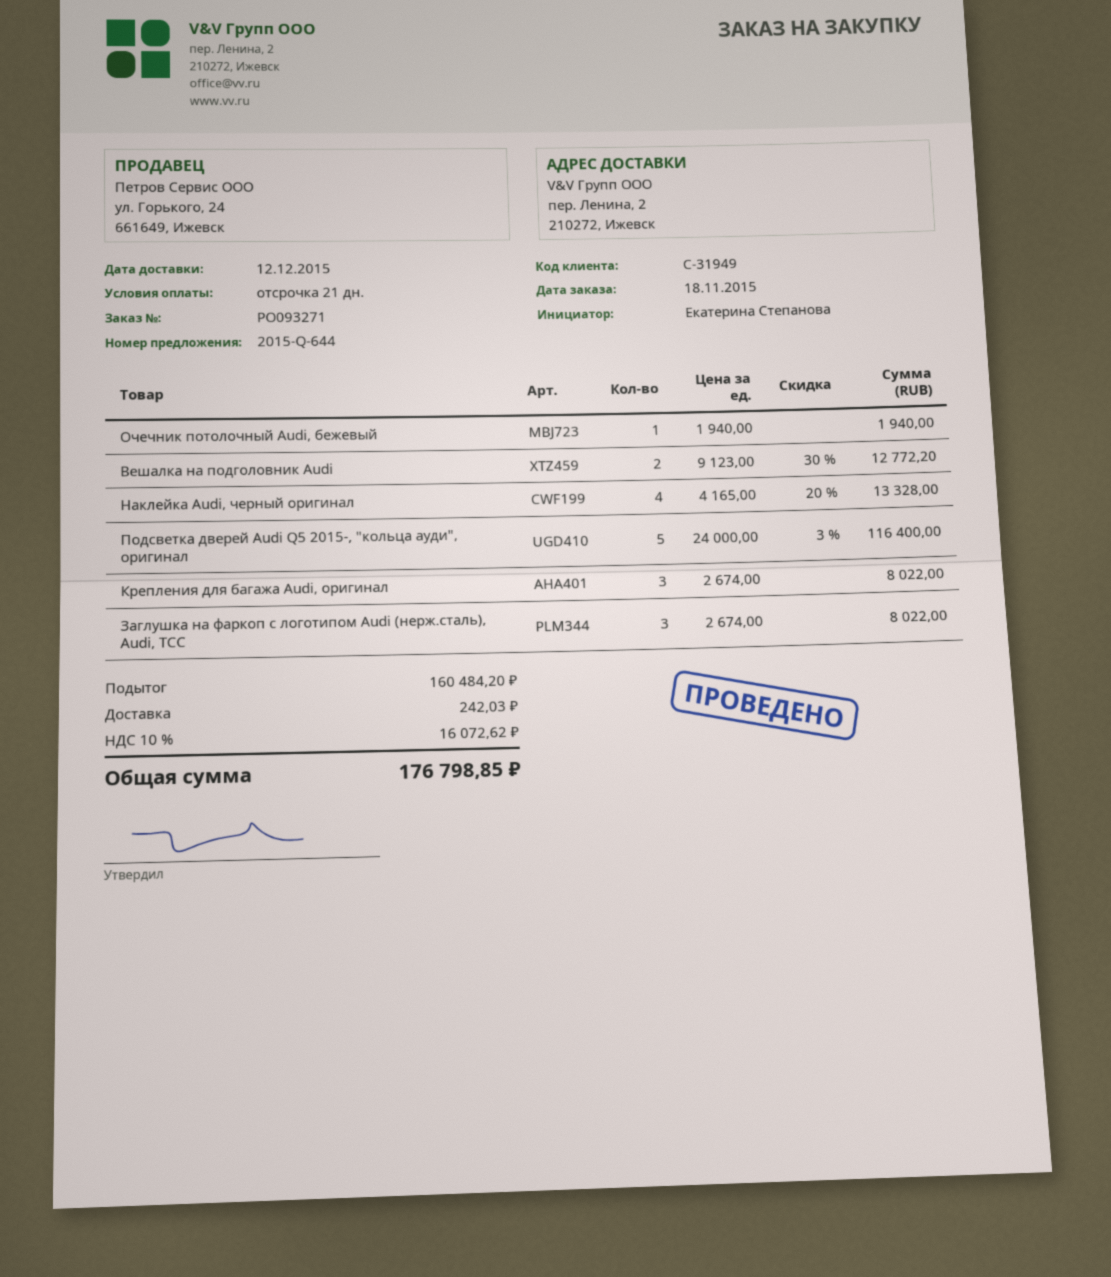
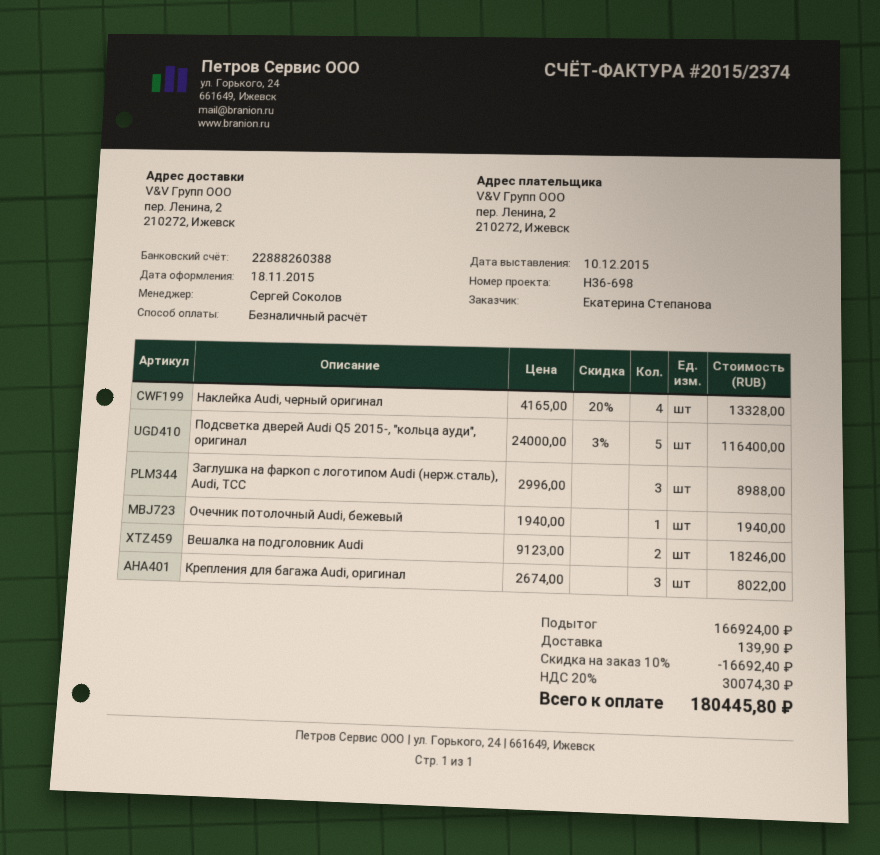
Вешалка на подголовник Audi: 2 x 9123.00 - 30% = 12772.20 -> 2 x 9123.00 = 18246.00
Заглушка на фаркоп с логотипом Audi (нерж.сталь), Audi, ТСС: 3 x 2674.00 = 8022.00 -> 3 x 2996.00 = 8988.00
subtotal: 160484.20 -> 166924.00
discount: none -> 10% = 16692.40
shipping: 242.03 -> 139.90
tax: 10% = 16072.62 -> 20% = 30074.30
total: 176798.85 -> 180445.80

